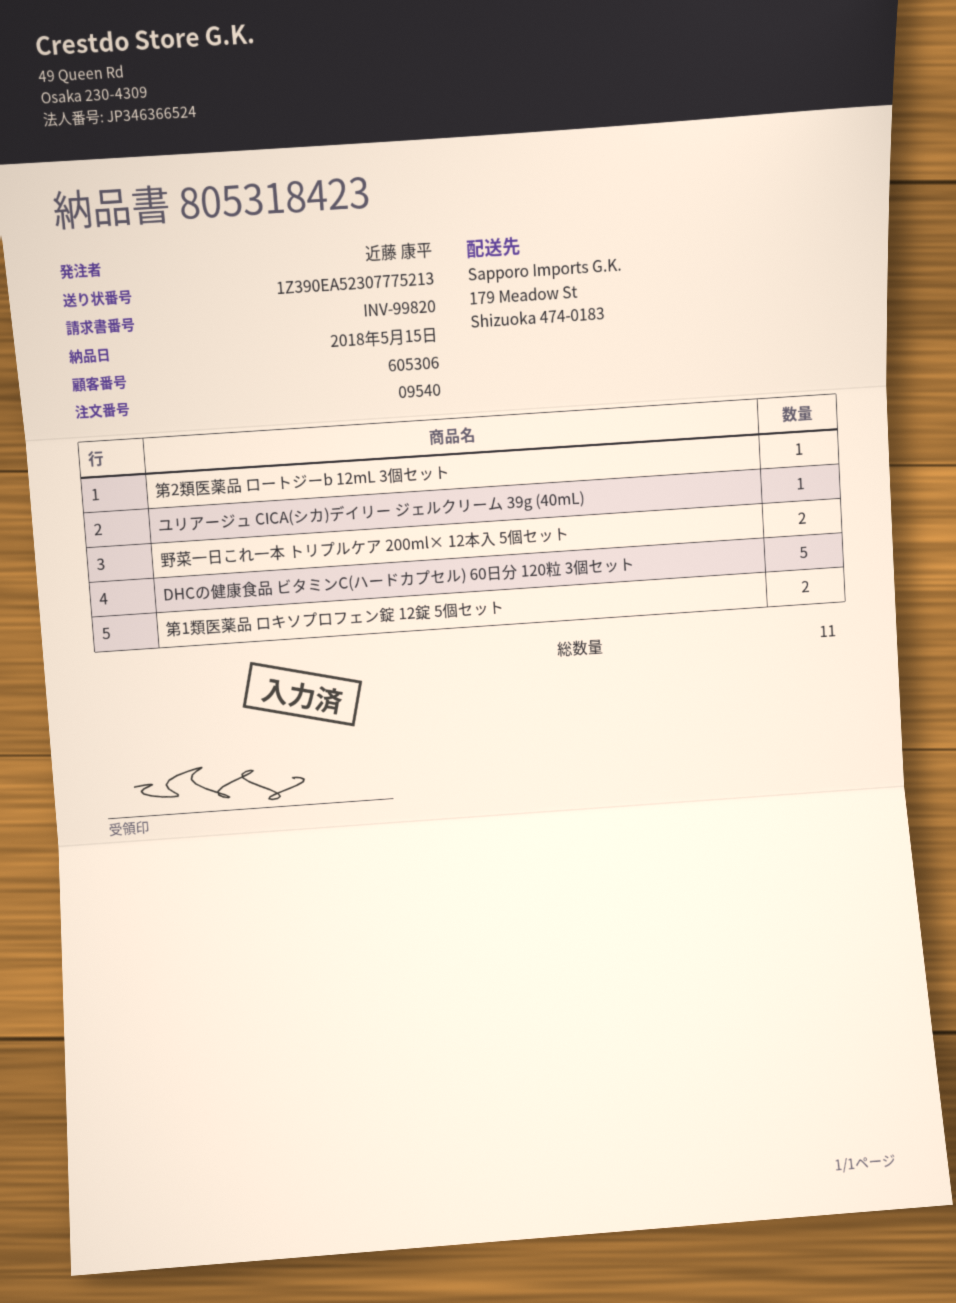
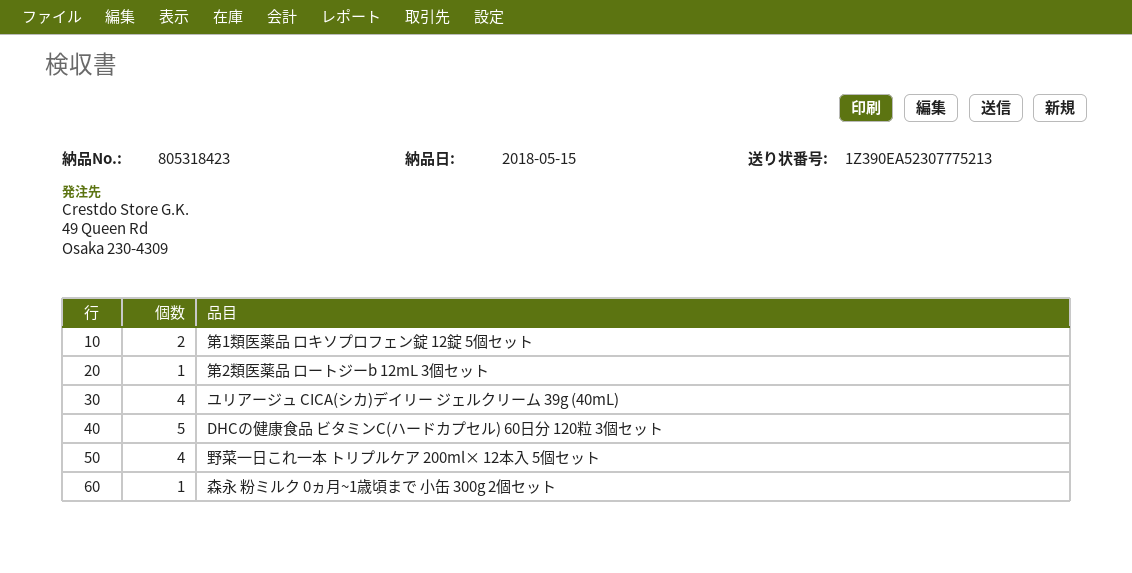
ユリアージュ CICA(シカ)デイリー ジェルクリーム 39g (40mL): 1 -> 4
野菜一日これ一本 トリプルケア 200ml× 12本入 5個セット: 2 -> 4
森永 粉ミルク 0ヵ月~1歳頃まで 小缶 300g 2個セット: none -> 1

